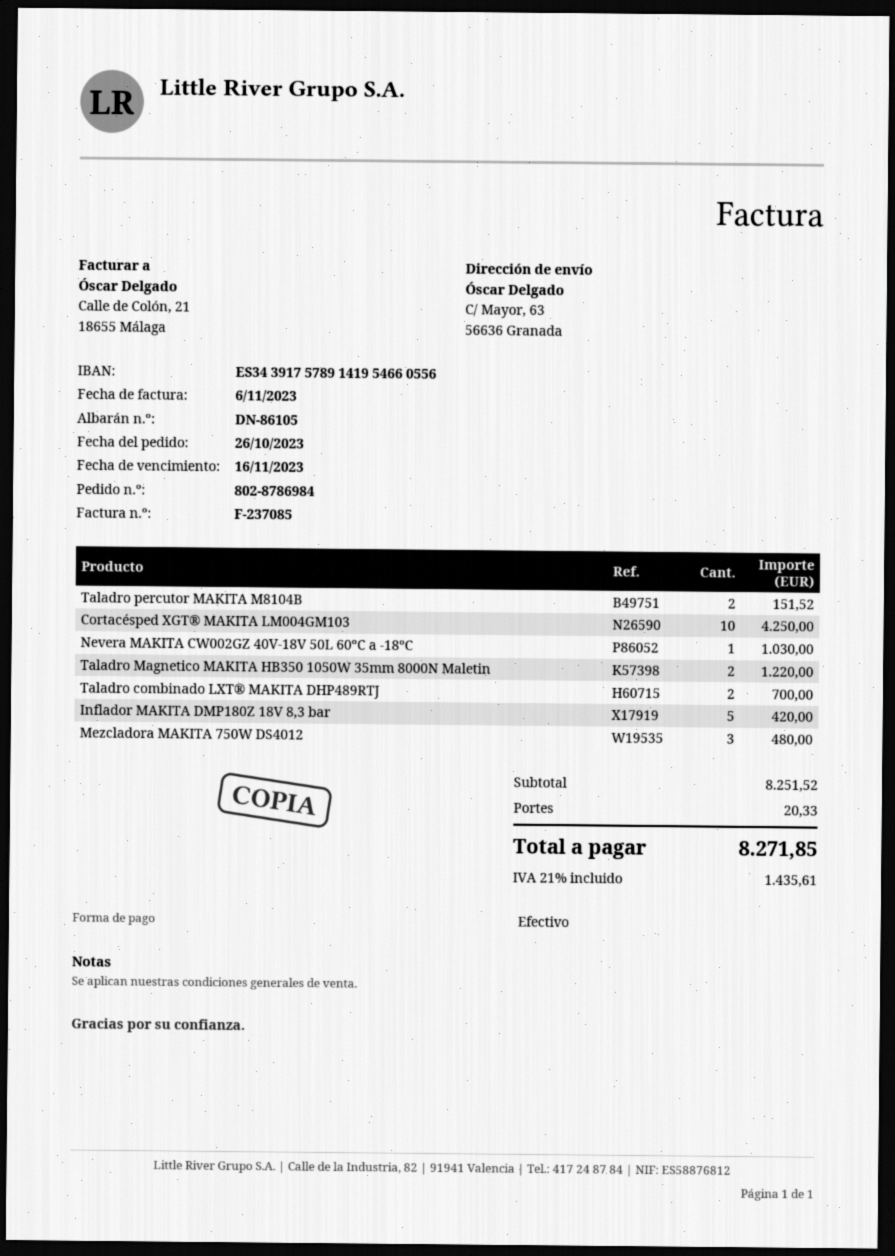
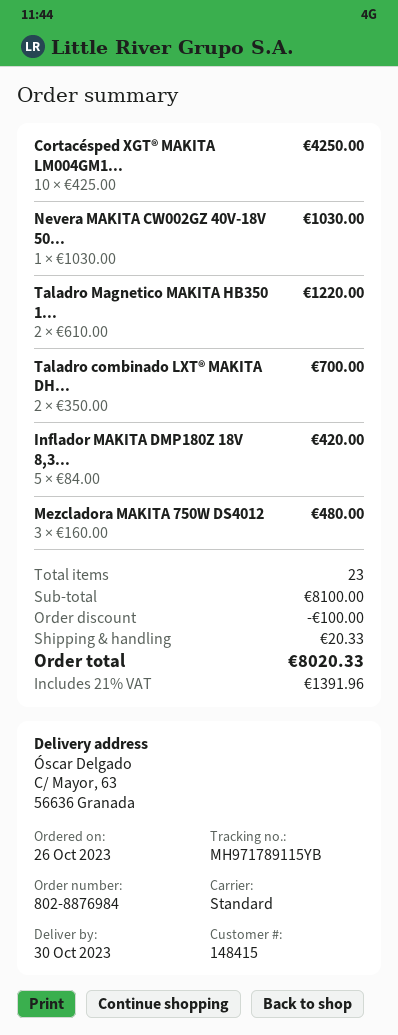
order number: 802-8786984 -> 802-8876984
Taladro percutor MAKITA M8104B: 2 for 151.52 -> none
subtotal: 8251.52 -> 8100.00
discount: none -> 100.00
tax: 21% = 1435.61 -> 21% = 1391.96
total: 8271.85 -> 8020.33

